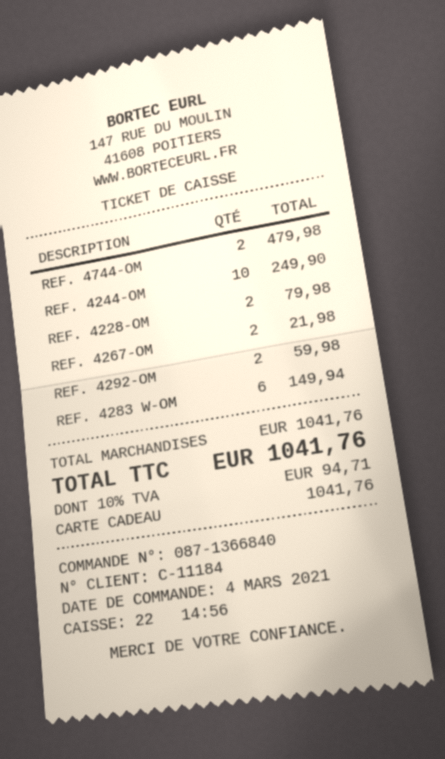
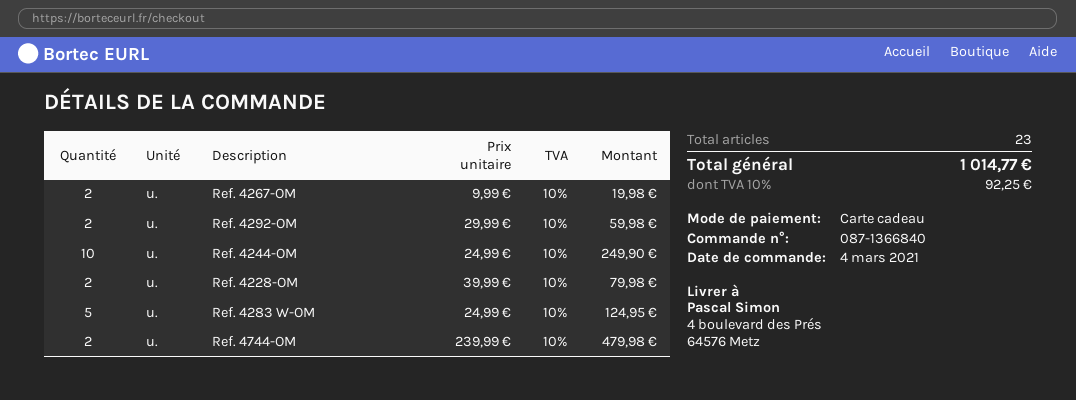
REF. 4267-OM: 2 for 21.98 -> 2 for 19.98
REF. 4283 W-OM: 6 for 149.94 -> 5 for 124.95
tax: 10% = 94.71 -> 10% = 92.25
total: 1041.76 -> 1014.77

